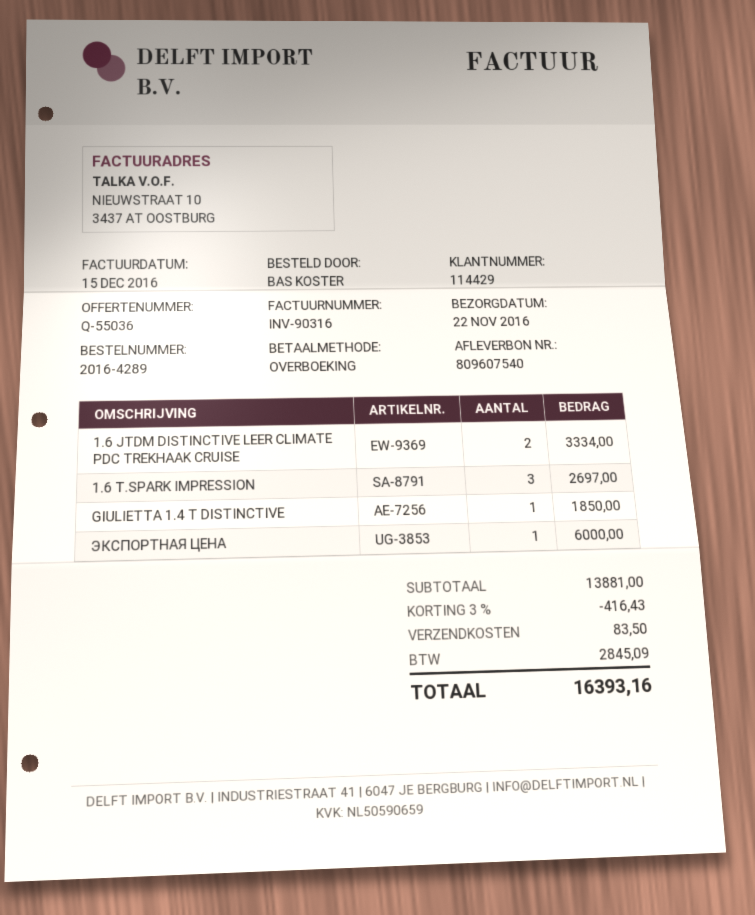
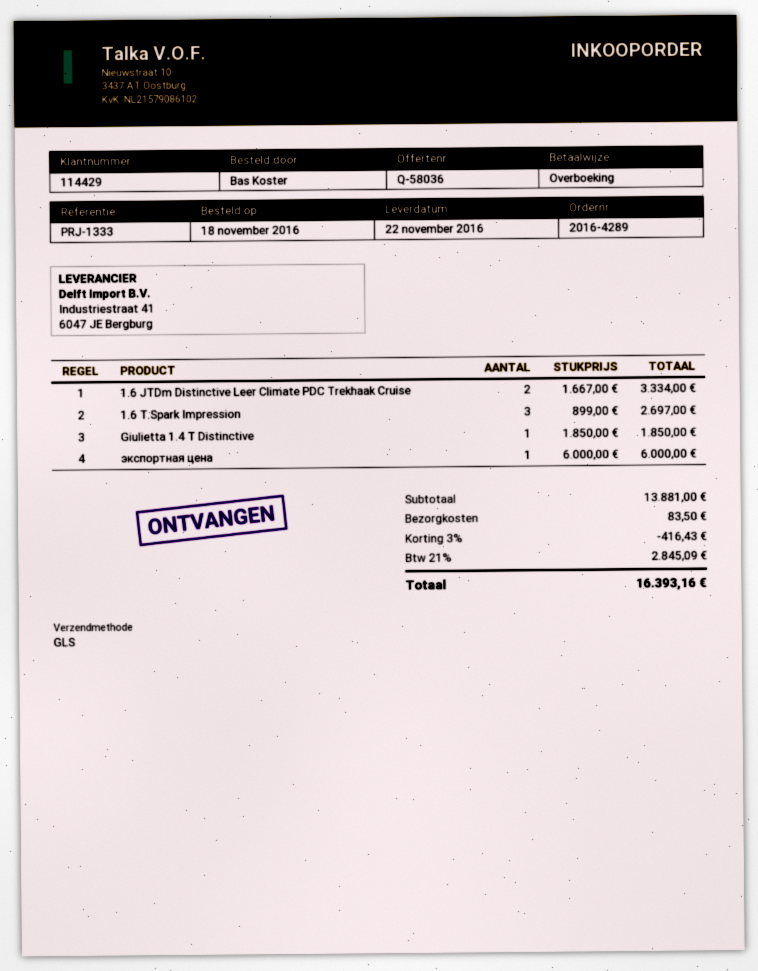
quote number: Q-55036 -> Q-58036

